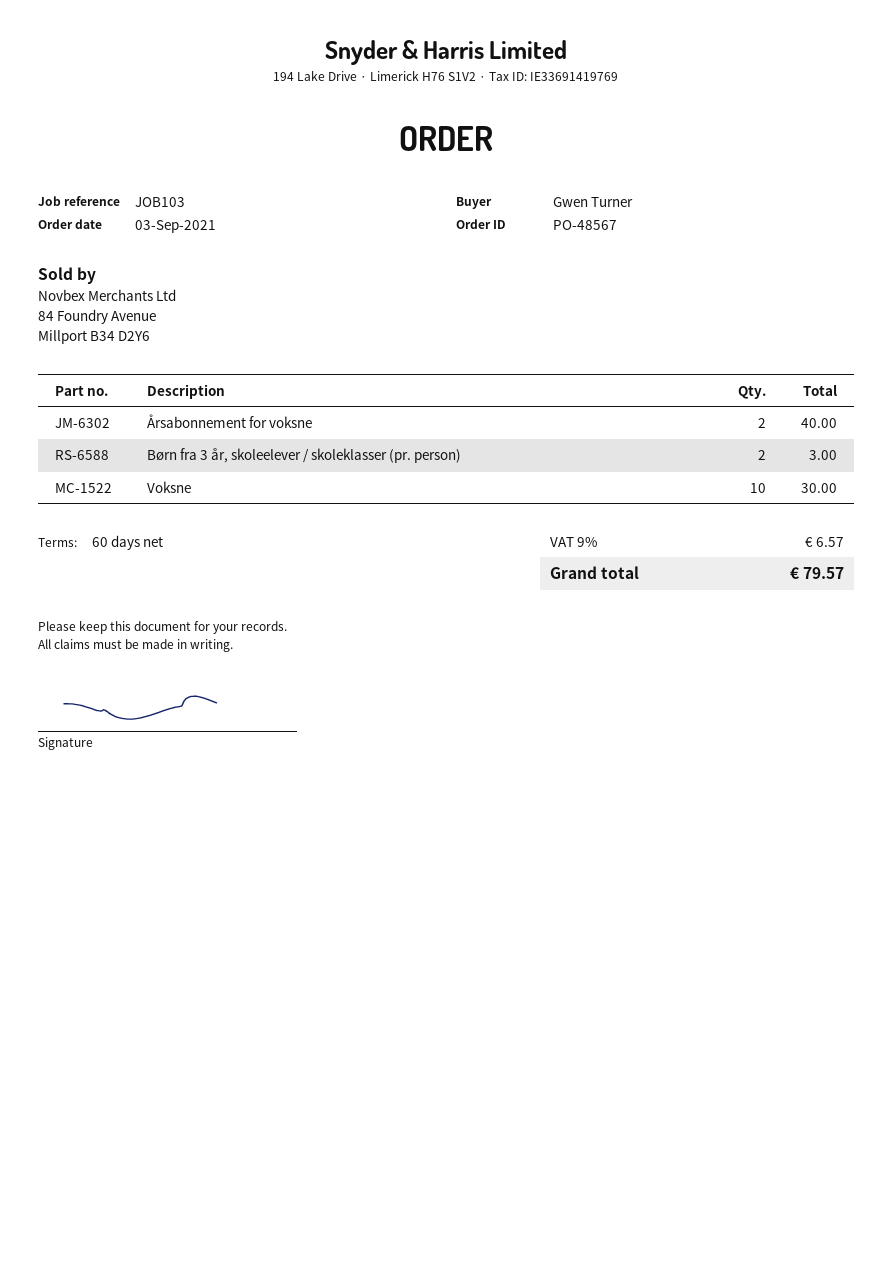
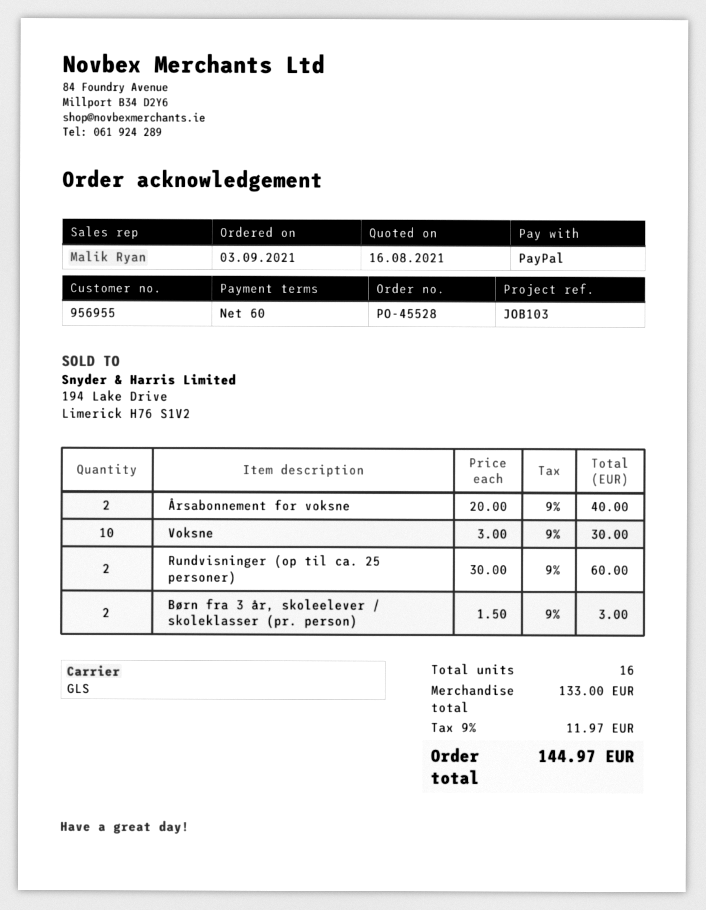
order number: PO-48567 -> PO-45528
Rundvisninger (op til ca. 25 personer): none -> 2 for 60.00
tax: 9% = 6.57 -> 9% = 11.97
total: 79.57 -> 144.97

